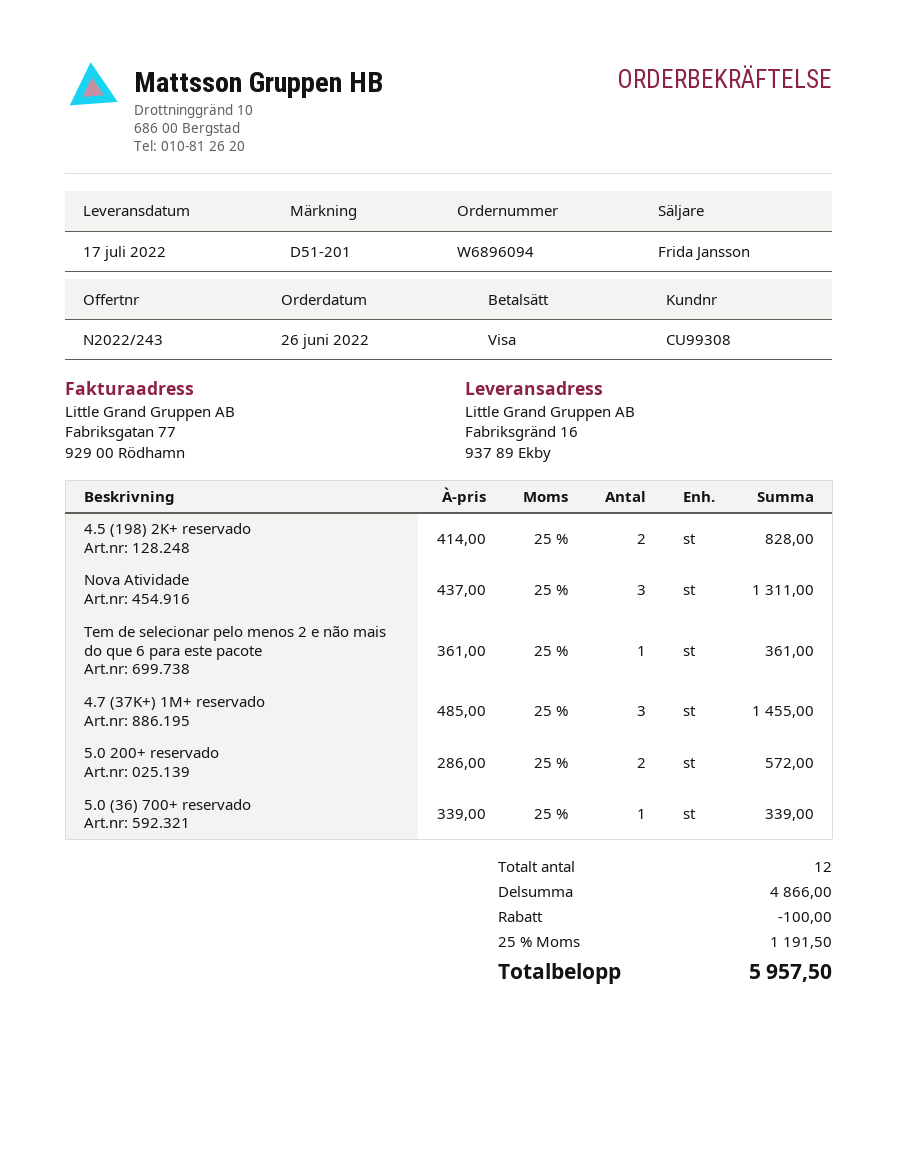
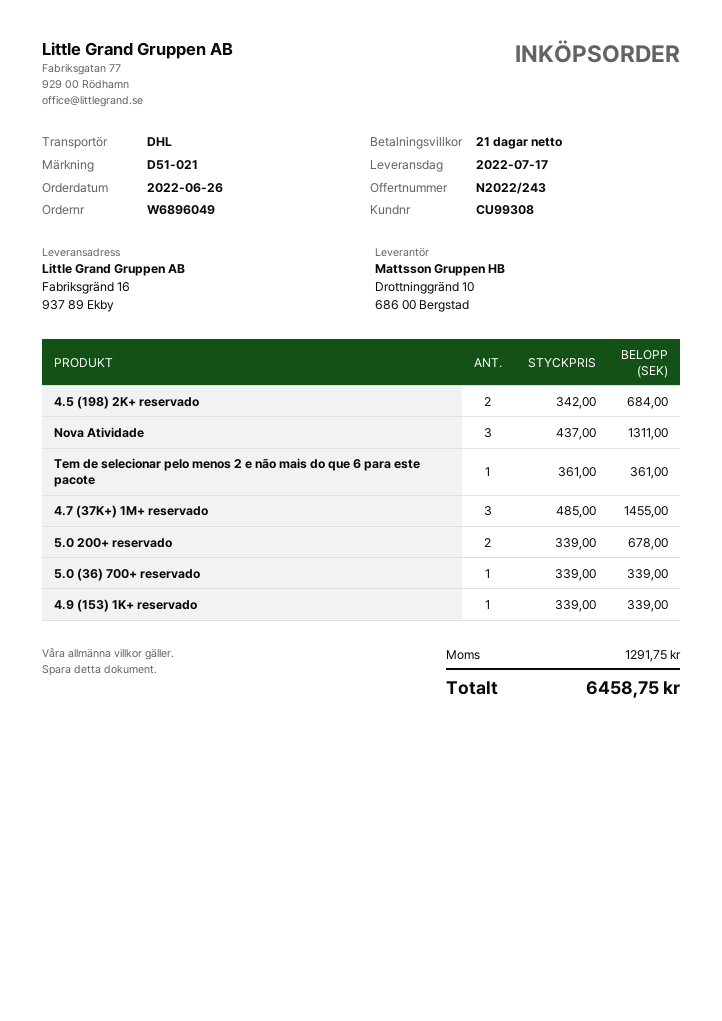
order number: W6896094 -> W6896049
reference: D51-201 -> D51-021
4.5 (198) 2K+ reservado: 2 x 414.00 = 828.00 -> 2 x 342.00 = 684.00
5.0 200+ reservado: 2 x 286.00 = 572.00 -> 2 x 339.00 = 678.00
4.9 (153) 1K+ reservado: none -> 1 x 339.00 = 339.00
discount: 100.00 -> none
tax: 1191.50 -> 1291.75
total: 5957.50 -> 6458.75

